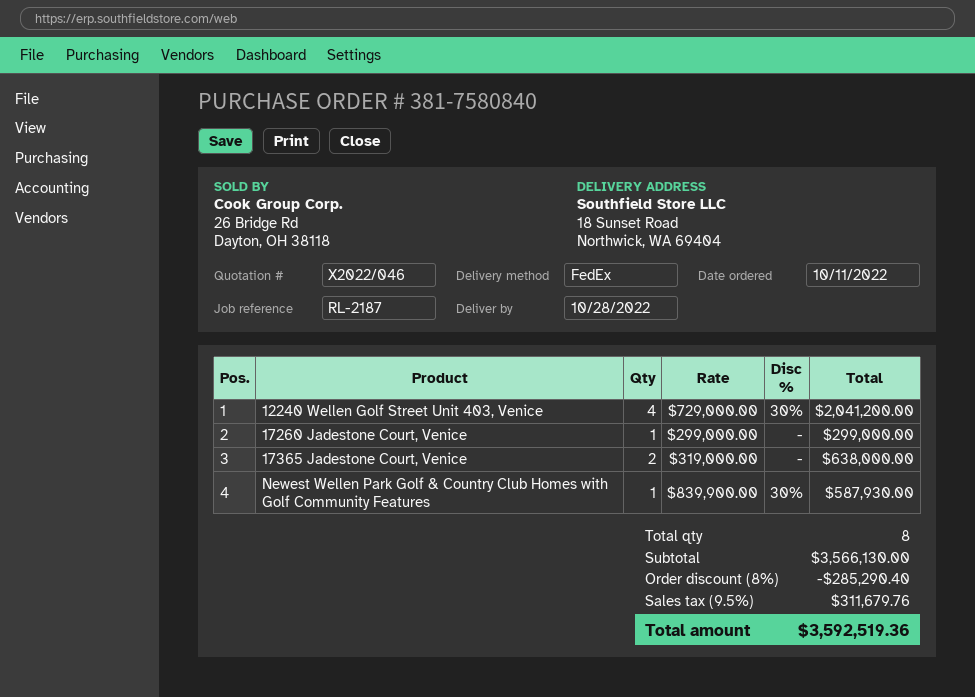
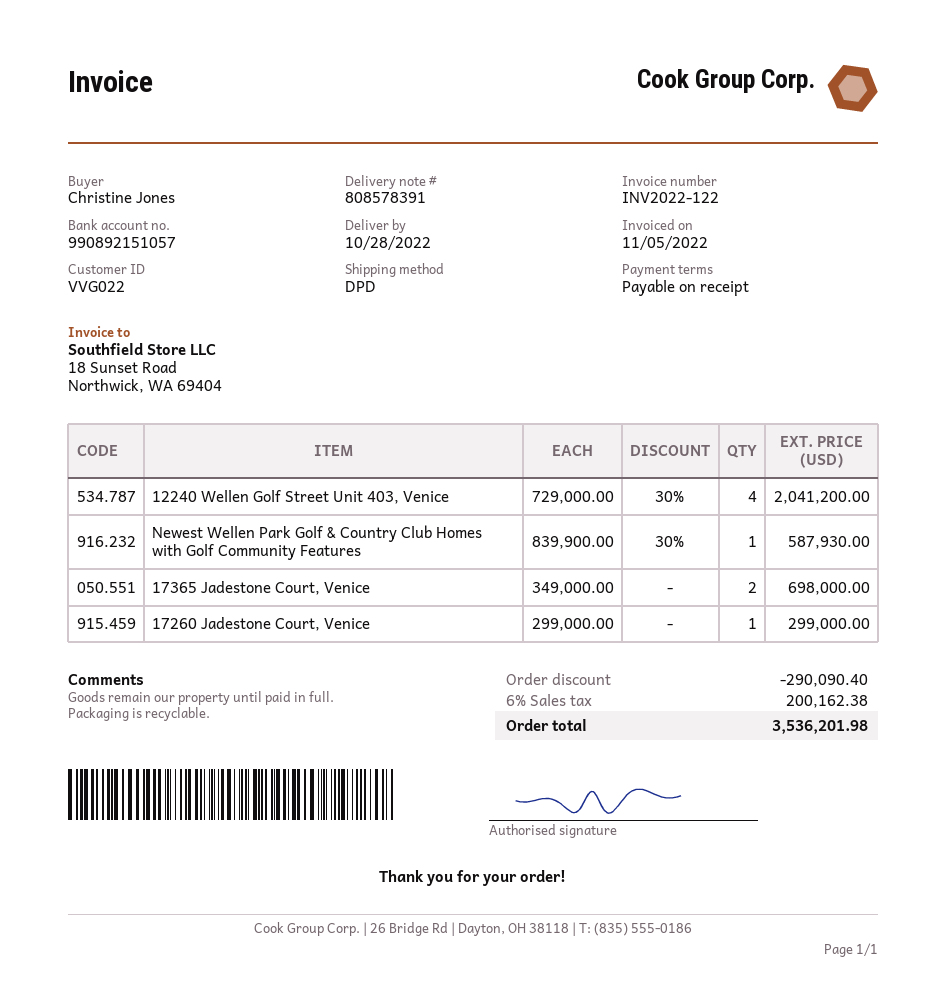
shipping method: FedEx -> DPD
17365 Jadestone Court, Venice: 2 x 319000.00 = 638000.00 -> 2 x 349000.00 = 698000.00
discount: 285290.40 -> 290090.40
tax: 9.5% = 311679.76 -> 6% = 200162.38
total: 3592519.36 -> 3536201.98

